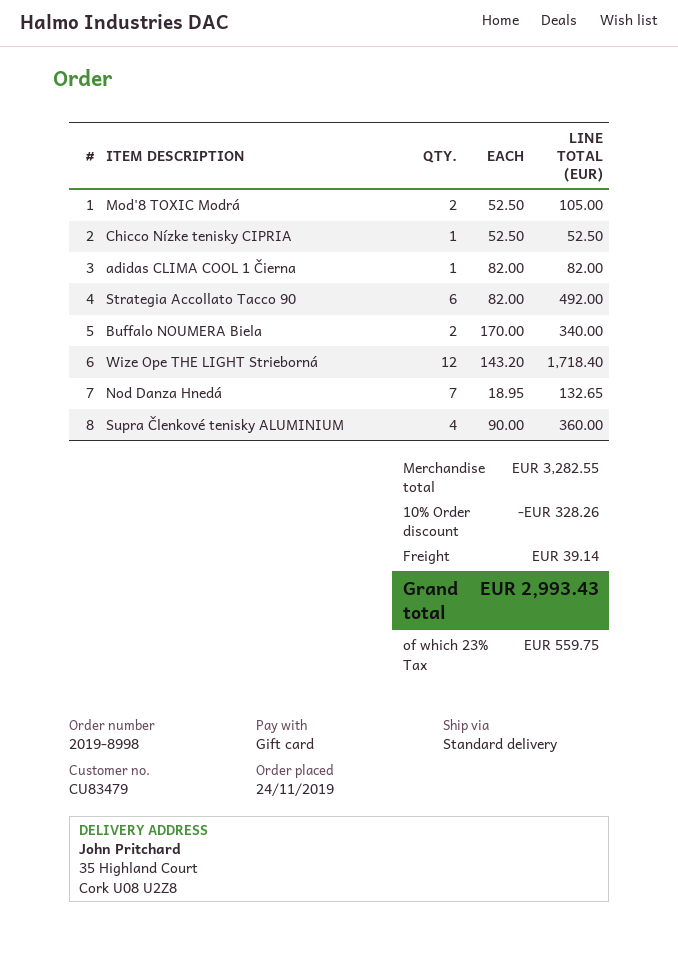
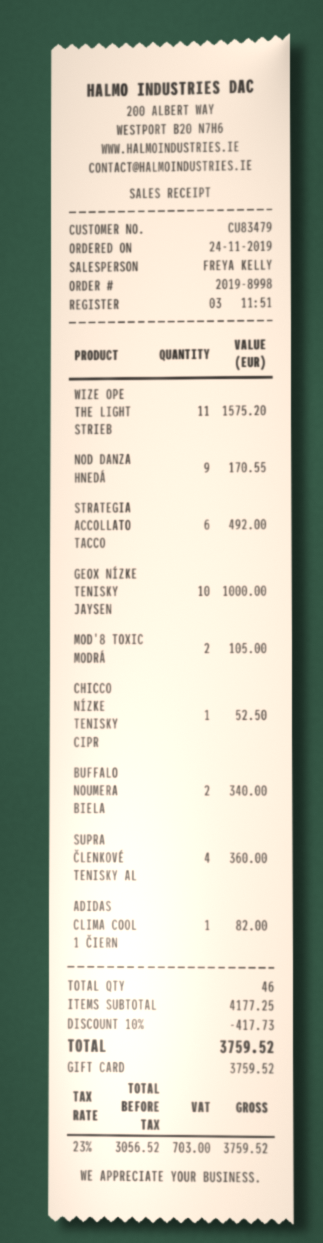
Wize Ope THE LIGHT Strieborná: 12 for 1718.40 -> 11 for 1575.20
Nod Danza Hnedá: 7 for 132.65 -> 9 for 170.55
GEOX NÍZKE TENISKY JAYSEN: none -> 10 for 1000.00
subtotal: 3282.55 -> 4177.25
discount: 10% = 328.26 -> 10% = 417.73
shipping: 39.14 -> none
tax: 23% = 559.75 -> 23% = 703.00
total: 2993.43 -> 3759.52

